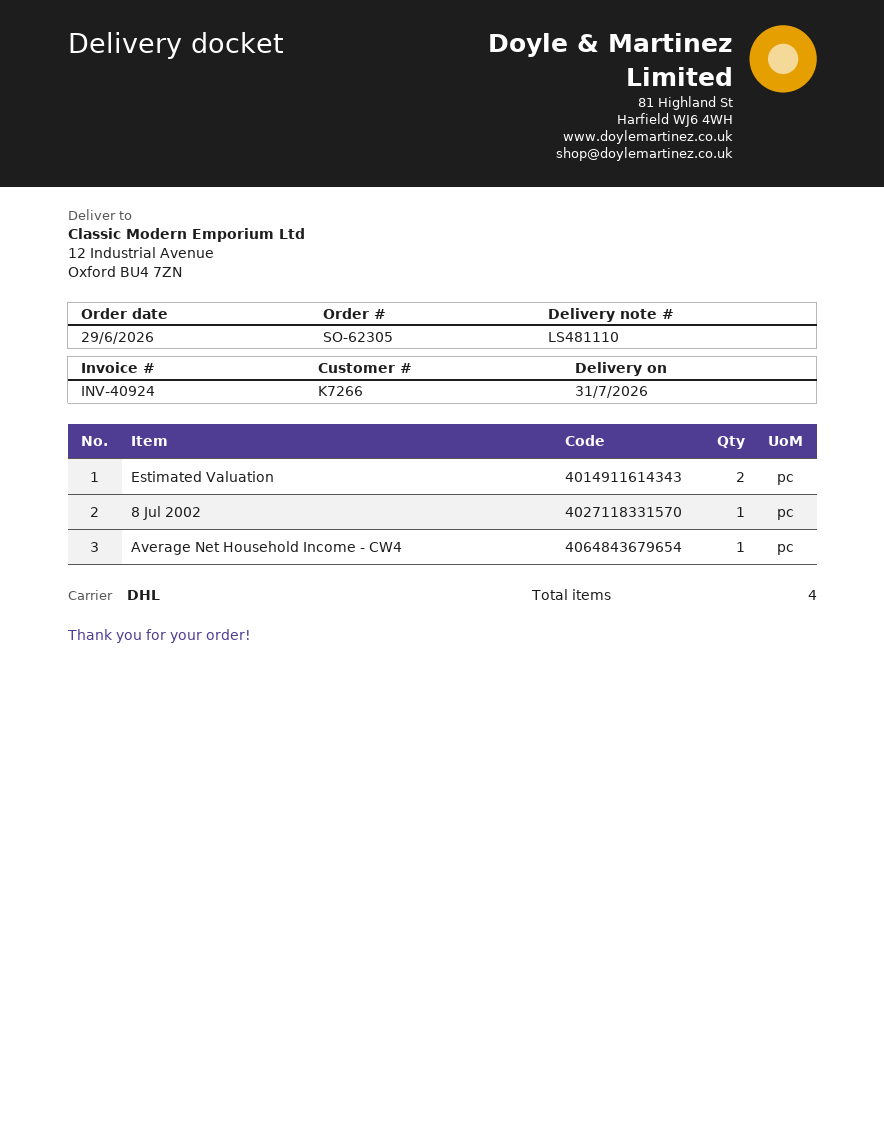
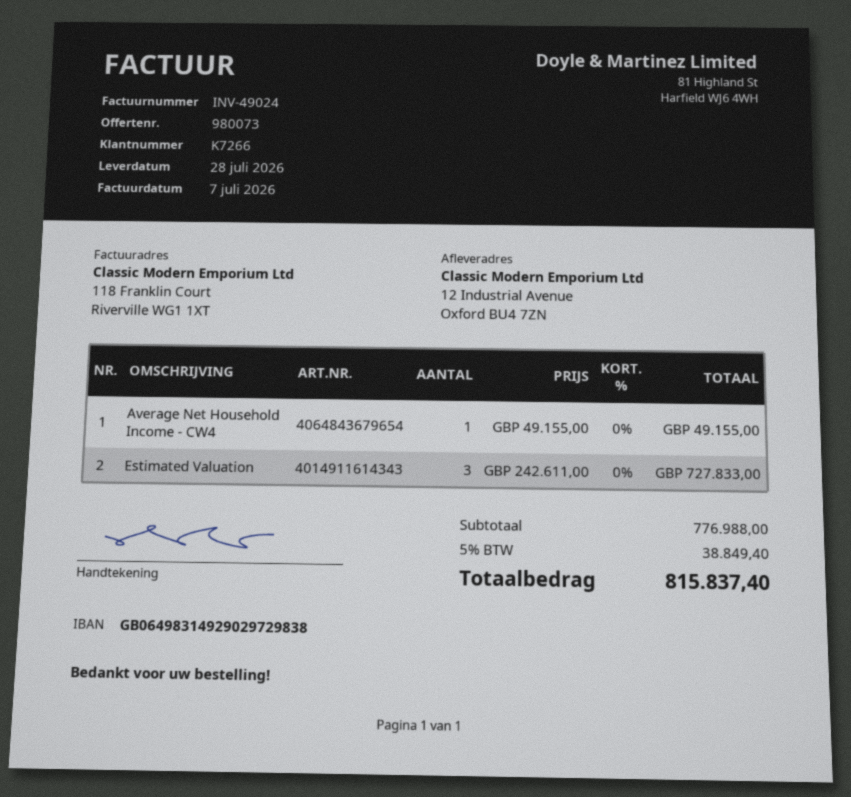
delivery date: 2026-07-31 -> 2026-07-28
invoice number: INV-40924 -> INV-49024
Estimated Valuation: 2 -> 3
8 Jul 2002: 1 -> none

